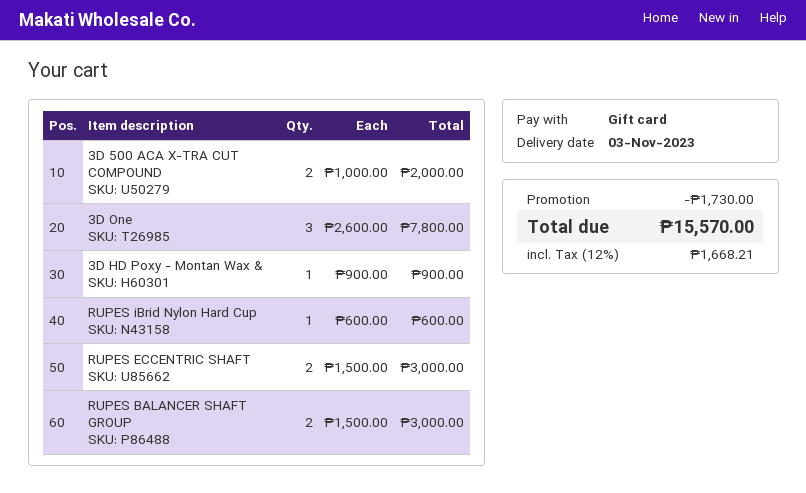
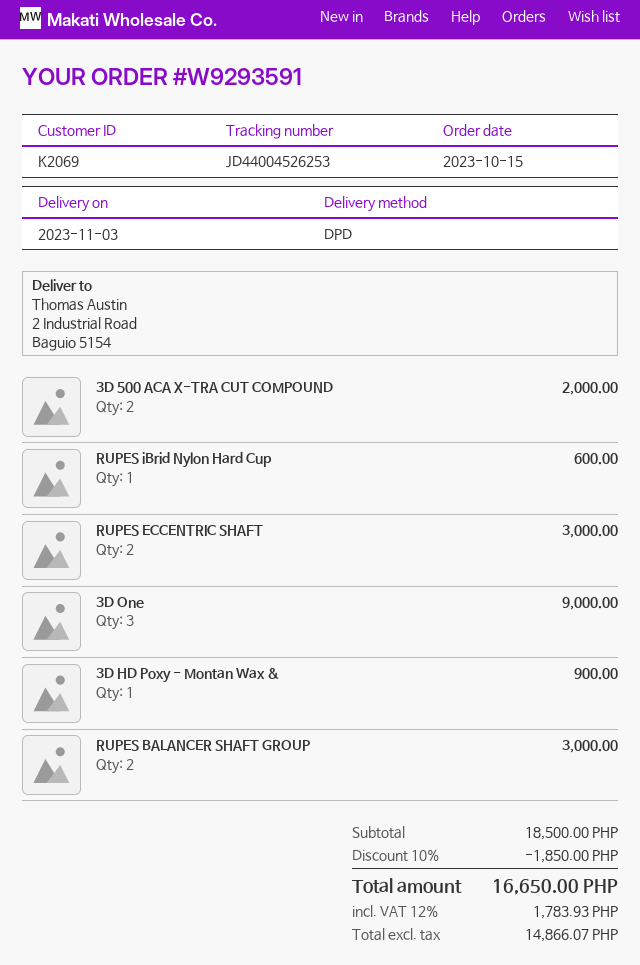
3D One: 3 for 7800.00 -> 3 for 9000.00
discount: 1730.00 -> 1850.00
tax: 12% = 1668.21 -> 12% = 1783.93
total: 15570.00 -> 16650.00

